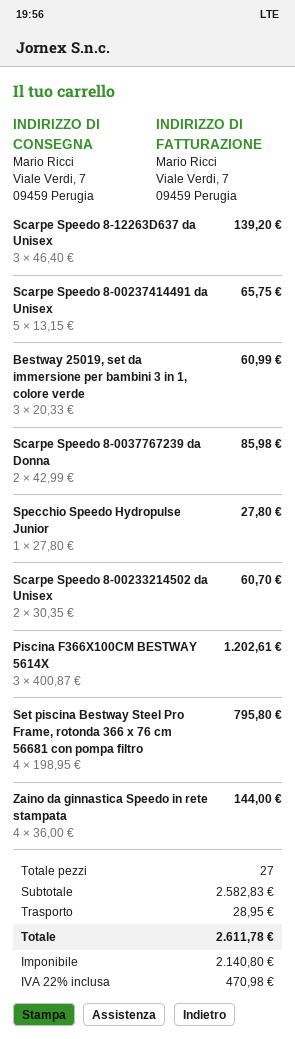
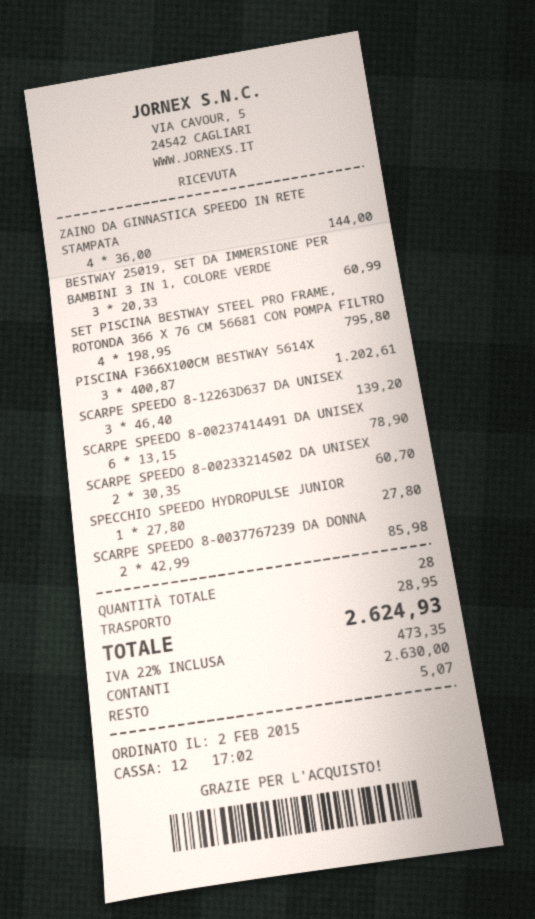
Scarpe Speedo 8-00237414491 da Unisex: 5 x 13.15 = 65.75 -> 6 x 13.15 = 78.90
total quantity: 27 -> 28
tax: 22% = 470.98 -> 22% = 473.35
total: 2611.78 -> 2624.93

